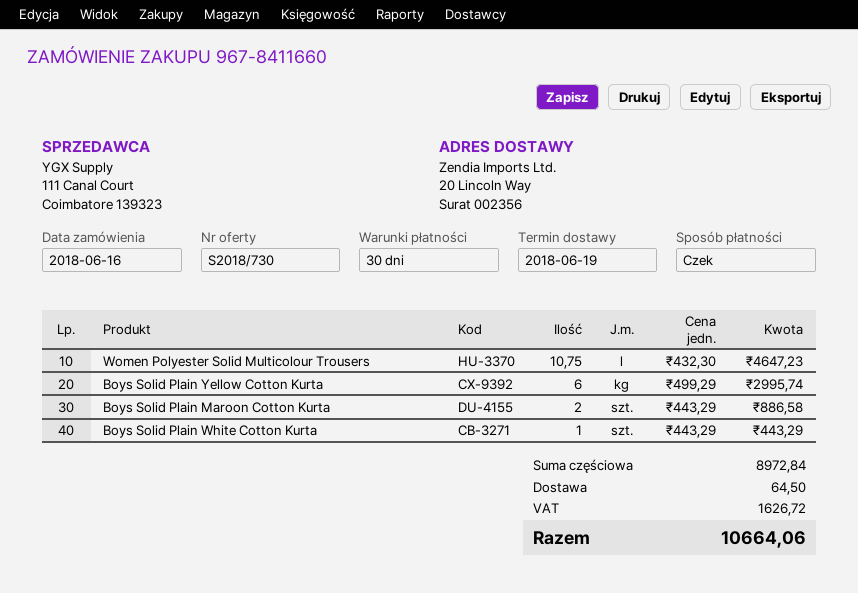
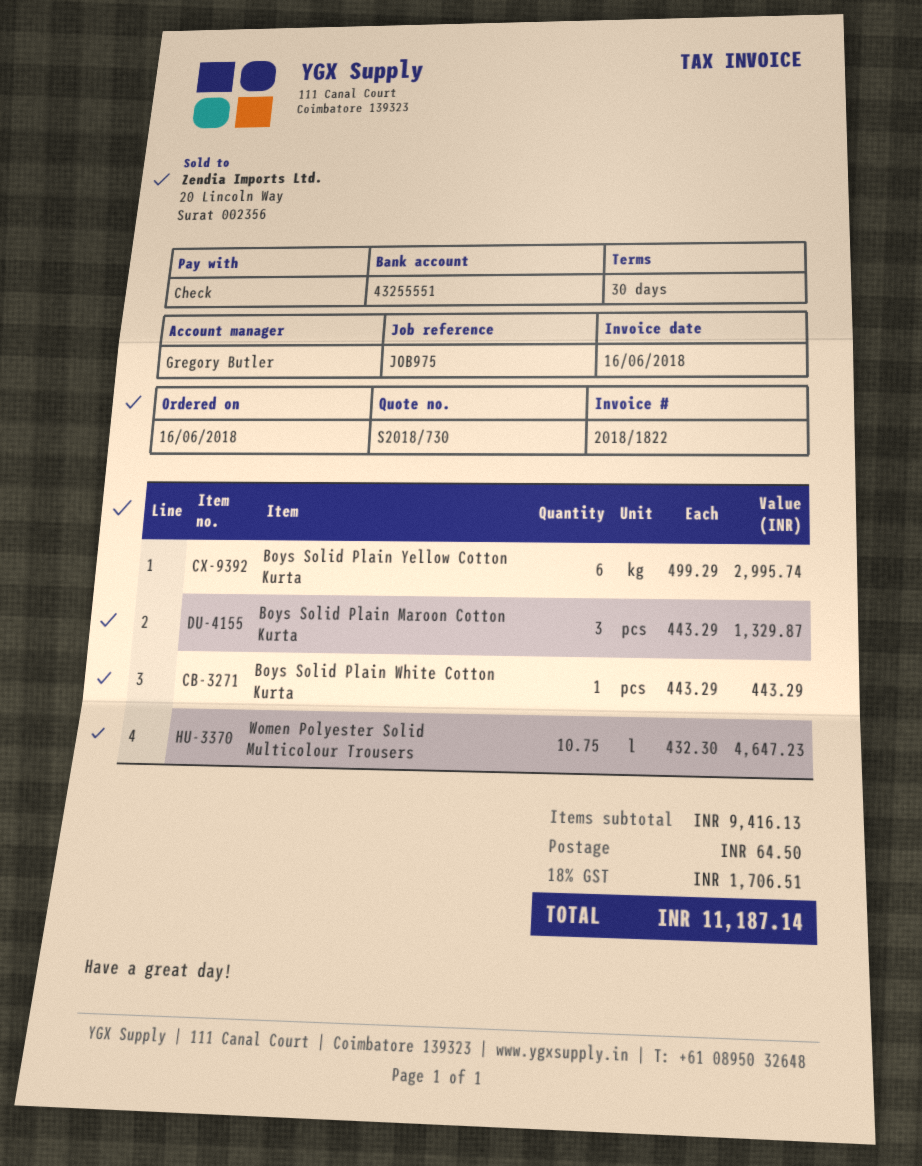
Boys Solid Plain Maroon Cotton Kurta: 2 x 443.29 = 886.58 -> 3 x 443.29 = 1329.87
subtotal: 8972.84 -> 9416.13
tax: 1626.72 -> 1706.51
total: 10664.06 -> 11187.14

